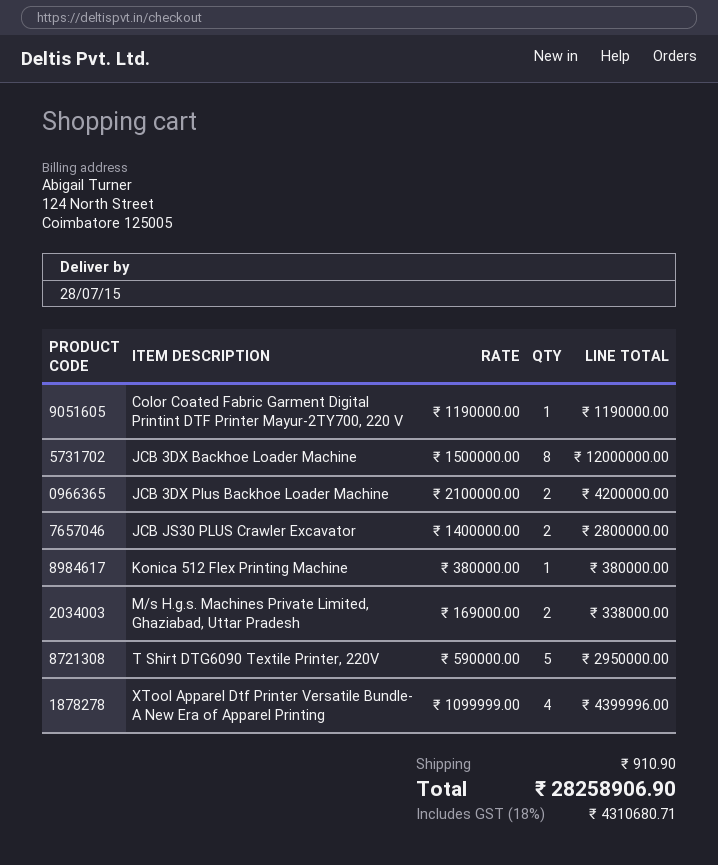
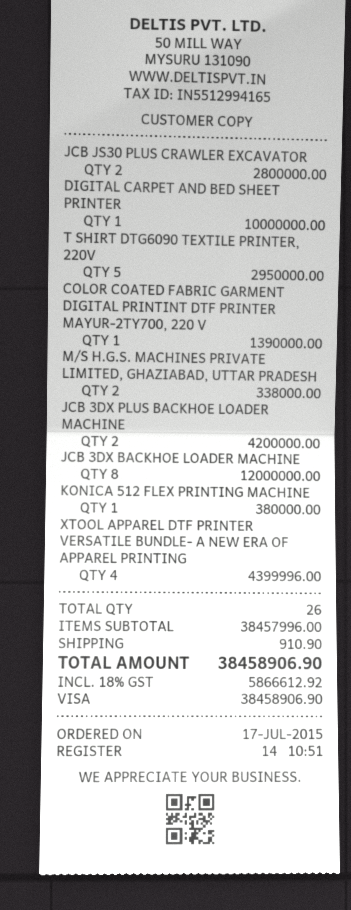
Color Coated Fabric Garment Digital Printint DTF Printer Mayur-2TY700, 220 V: 1 for 1190000.00 -> 1 for 1390000.00
DIGITAL CARPET AND BED SHEET PRINTER: none -> 1 for 10000000.00
tax: 18% = 4310680.71 -> 18% = 5866612.92
total: 28258906.90 -> 38458906.90

